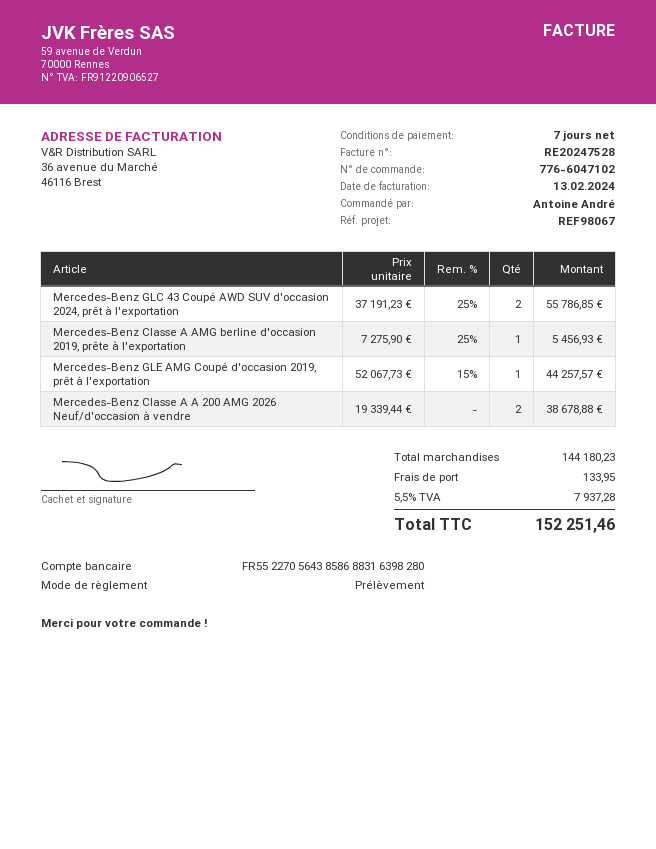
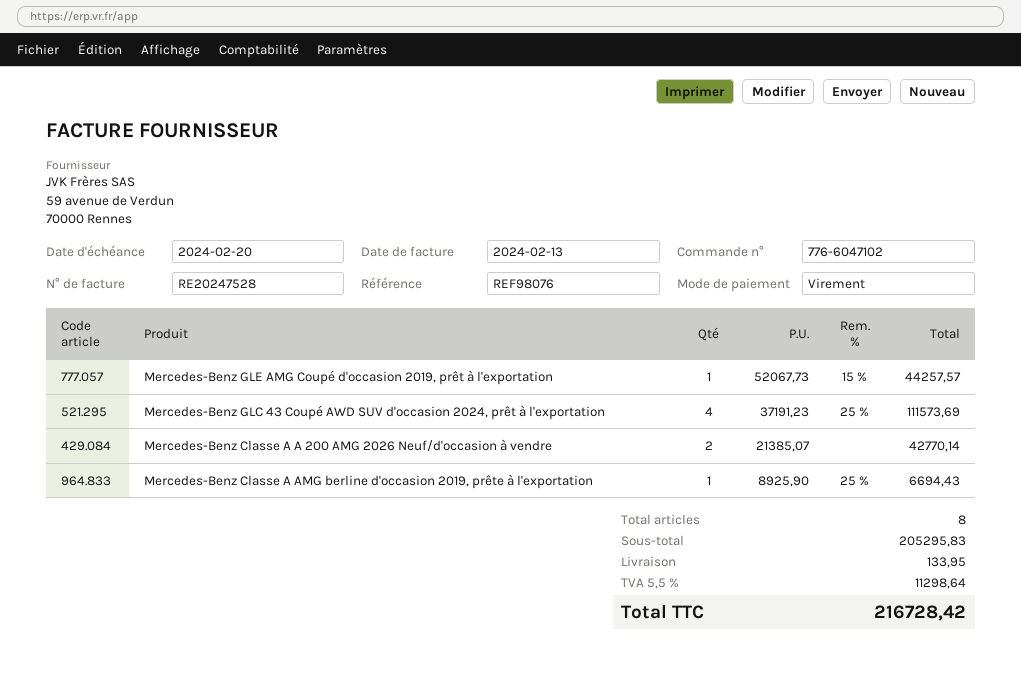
reference: REF98067 -> REF98076
payment method: direct debit -> bank transfer
Mercedes-Benz GLC 43 Coupé AWD SUV d'occasion 2024, prêt à l'exportation: 2 x 37191.23 - 25% = 55786.85 -> 4 x 37191.23 - 25% = 111573.69
Mercedes-Benz Classe A AMG berline d'occasion 2019, prête à l'exportation: 1 x 7275.90 - 25% = 5456.93 -> 1 x 8925.90 - 25% = 6694.43
Mercedes-Benz Classe A A 200 AMG 2026 Neuf/d'occasion à vendre: 2 x 19339.44 = 38678.88 -> 2 x 21385.07 = 42770.14
subtotal: 144180.23 -> 205295.83
tax: 5.5% = 7937.28 -> 5.5% = 11298.64
total: 152251.46 -> 216728.42

